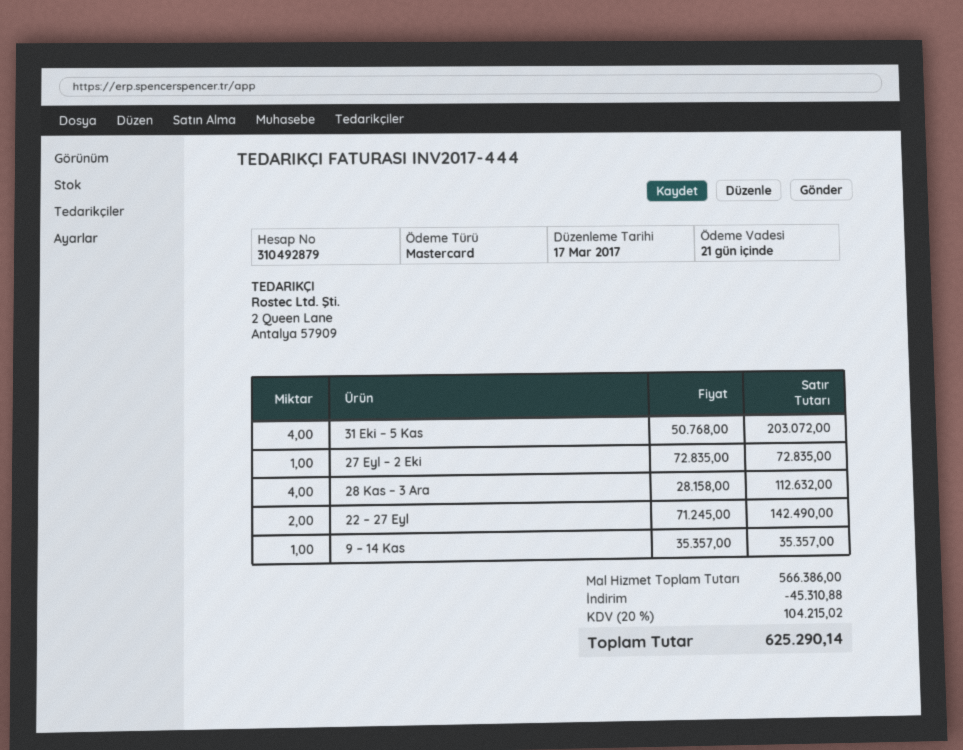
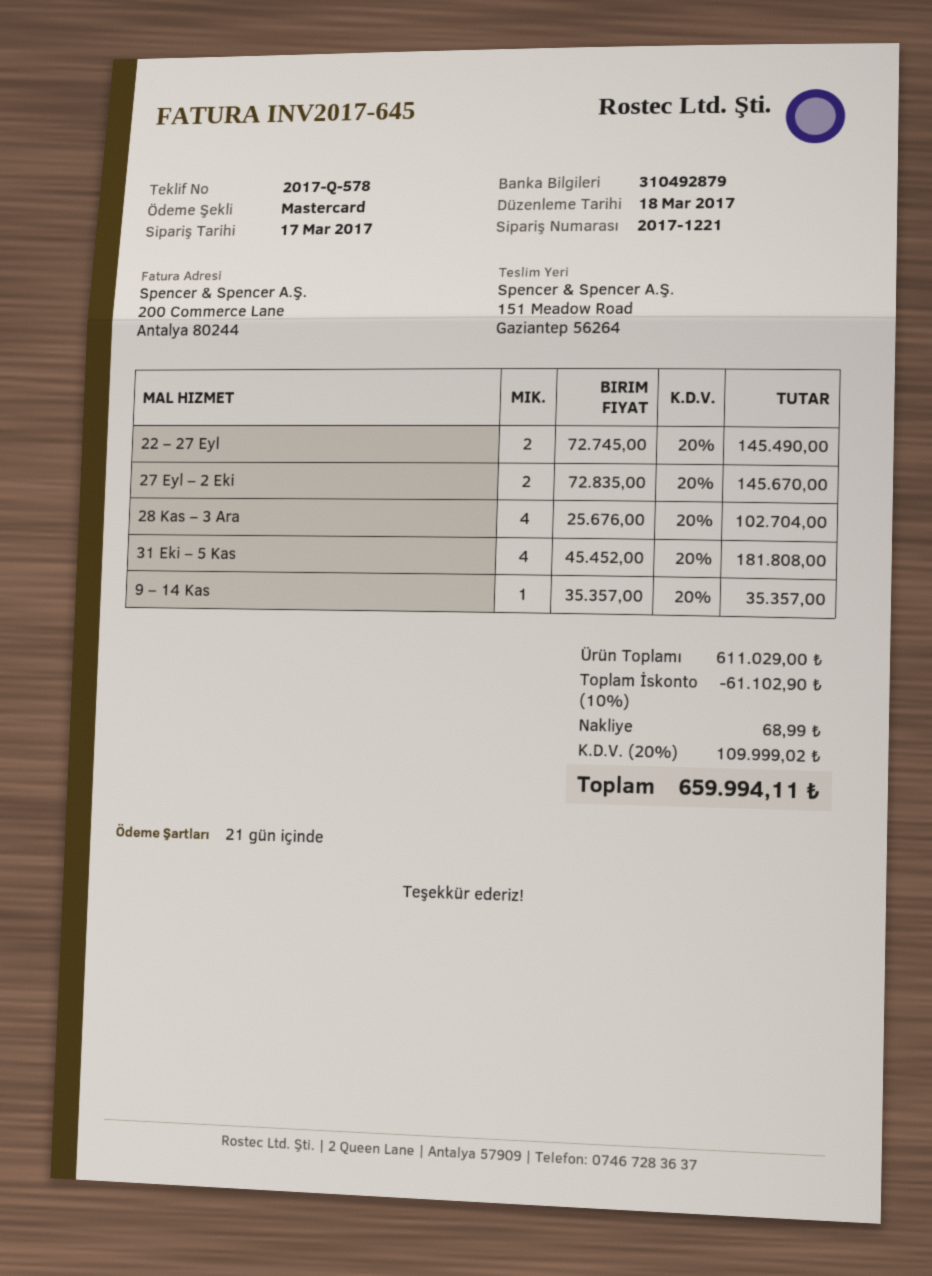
invoice number: INV2017-444 -> INV2017-645
invoice date: 2017-03-17 -> 2017-03-18
31 Eki – 5 Kas: 4 x 50768.00 = 203072.00 -> 4 x 45452.00 = 181808.00
27 Eyl – 2 Eki: 1 x 72835.00 = 72835.00 -> 2 x 72835.00 = 145670.00
28 Kas – 3 Ara: 4 x 28158.00 = 112632.00 -> 4 x 25676.00 = 102704.00
22 – 27 Eyl: 2 x 71245.00 = 142490.00 -> 2 x 72745.00 = 145490.00
subtotal: 566386.00 -> 611029.00
discount: 45310.88 -> 61102.90
shipping: none -> 68.99
tax: 20% = 104215.02 -> 20% = 109999.02
total: 625290.14 -> 659994.11

